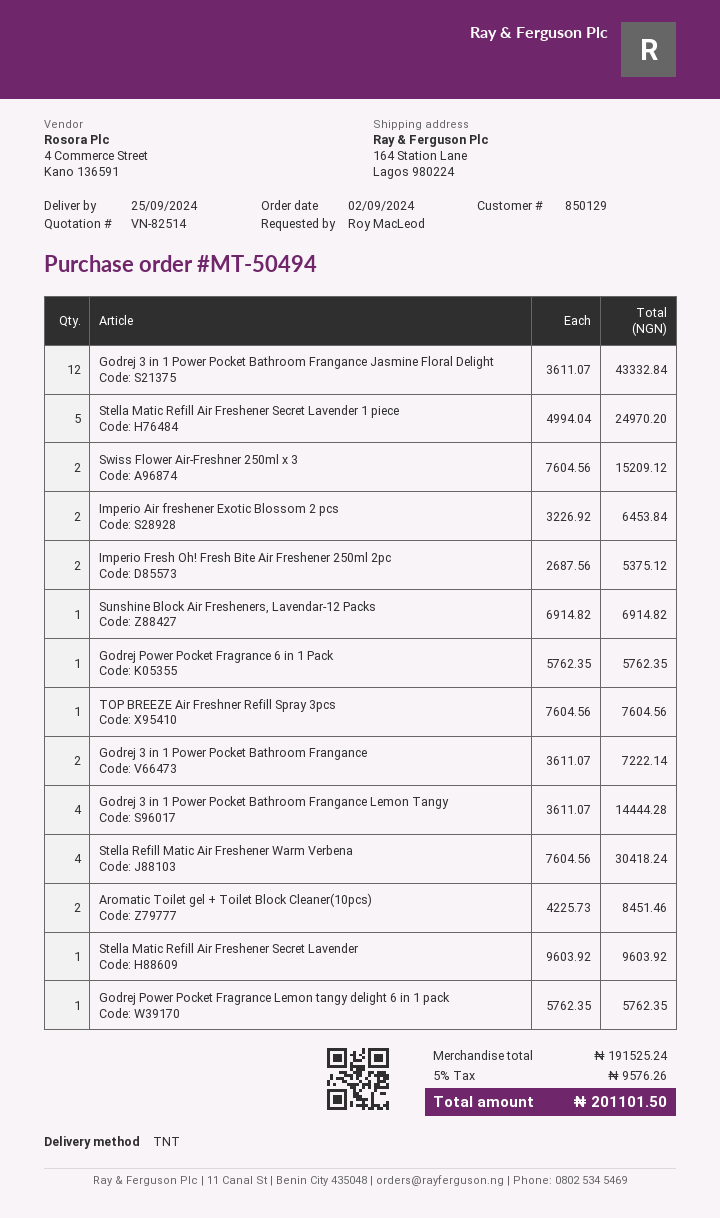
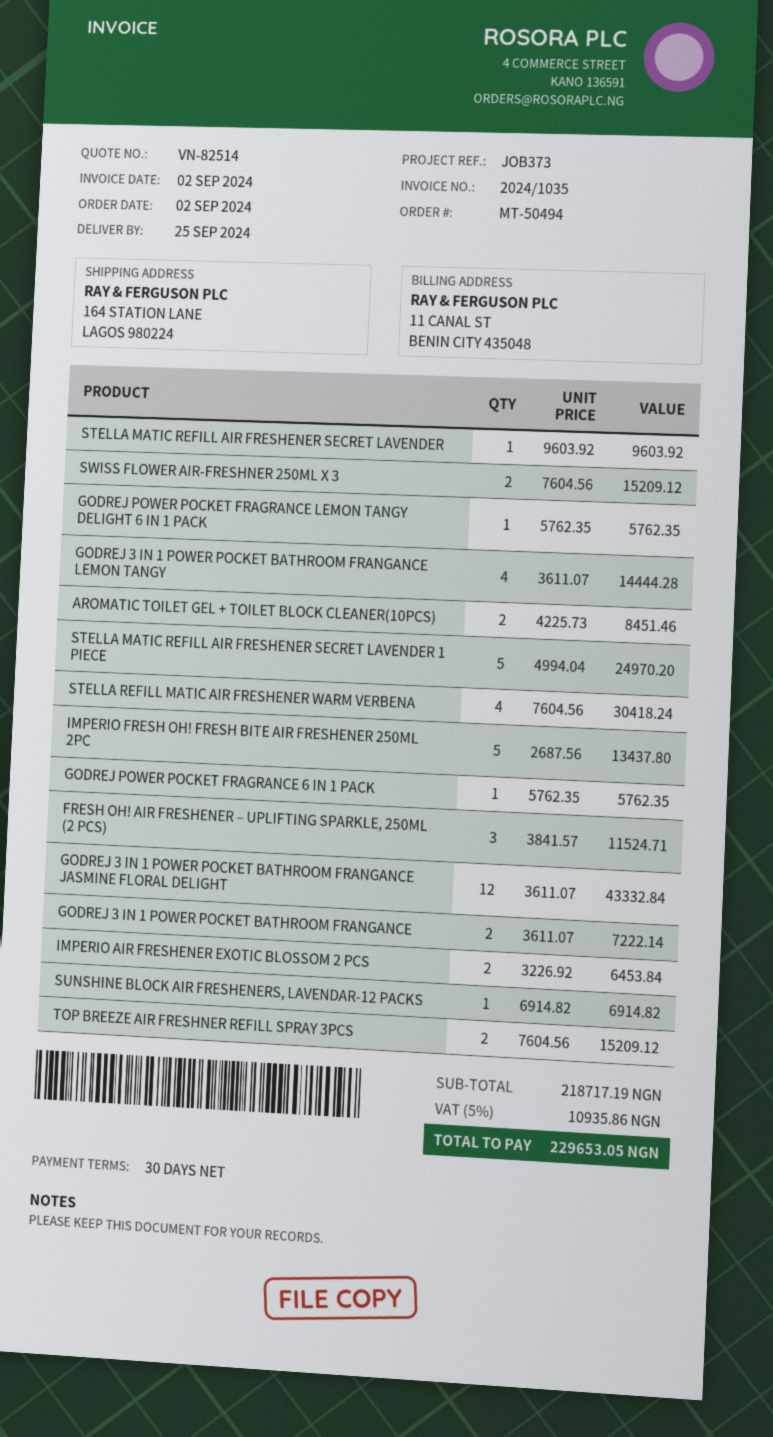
Imperio Fresh Oh! Fresh Bite Air Freshener 250ml 2pc: 2 x 2687.56 = 5375.12 -> 5 x 2687.56 = 13437.80
TOP BREEZE Air Freshner Refill Spray 3pcs: 1 x 7604.56 = 7604.56 -> 2 x 7604.56 = 15209.12
FRESH OH! AIR FRESHENER – UPLIFTING SPARKLE, 250ML (2 PCS): none -> 3 x 3841.57 = 11524.71
subtotal: 191525.24 -> 218717.19
tax: 5% = 9576.26 -> 5% = 10935.86
total: 201101.50 -> 229653.05

